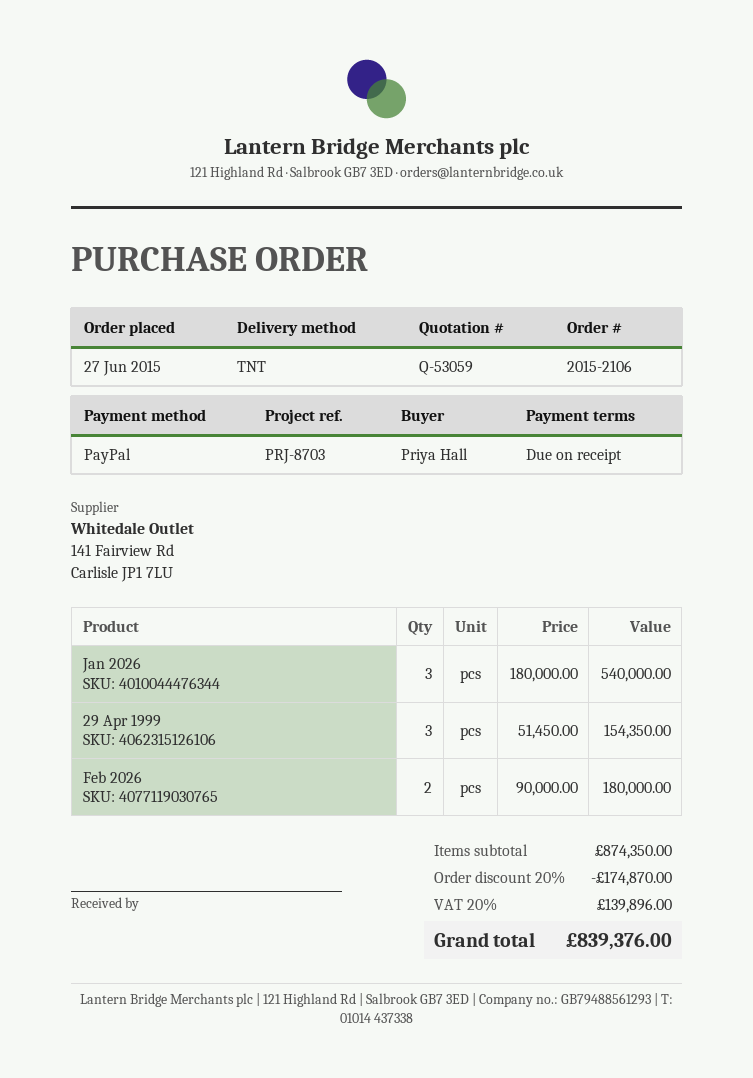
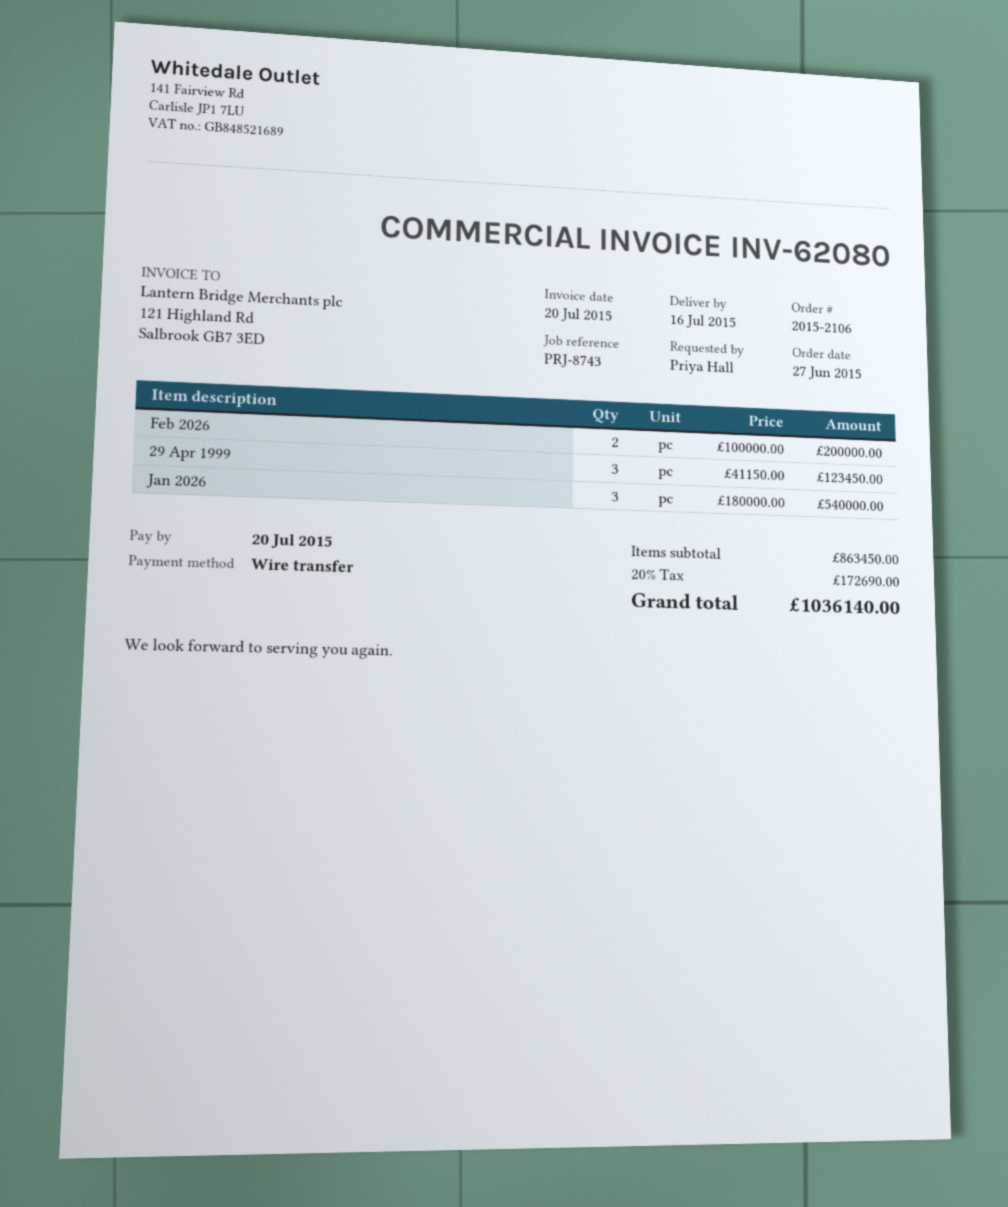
reference: PRJ-8703 -> PRJ-8743
payment method: PayPal -> bank transfer
29 Apr 1999: 3 x 51450.00 = 154350.00 -> 3 x 41150.00 = 123450.00
Feb 2026: 2 x 90000.00 = 180000.00 -> 2 x 100000.00 = 200000.00
subtotal: 874350.00 -> 863450.00
discount: 20% = 174870.00 -> none
tax: 20% = 139896.00 -> 20% = 172690.00
total: 839376.00 -> 1036140.00

